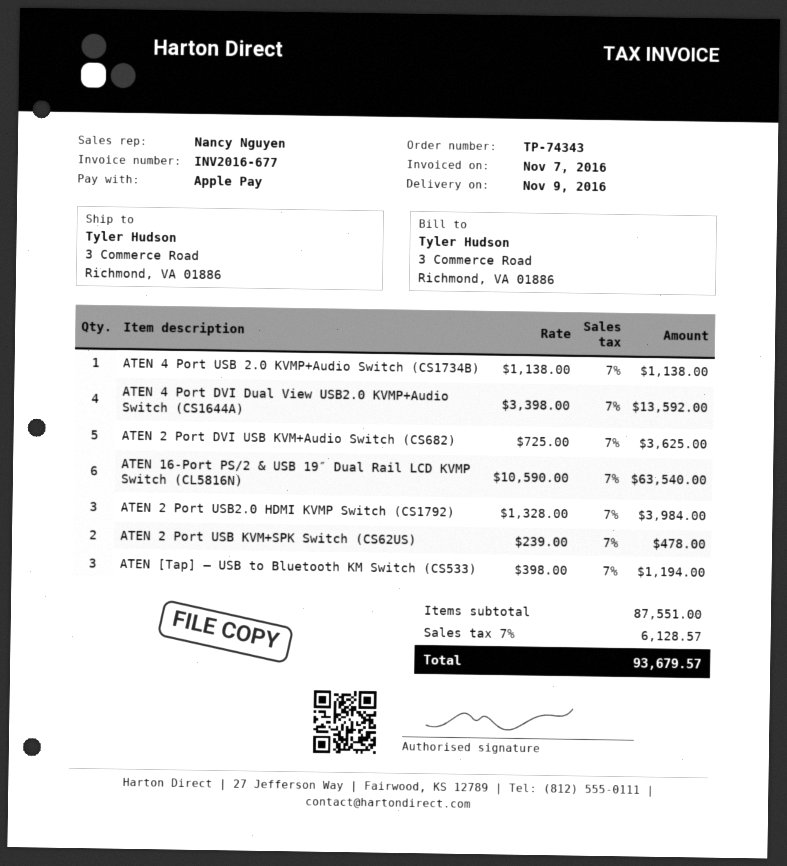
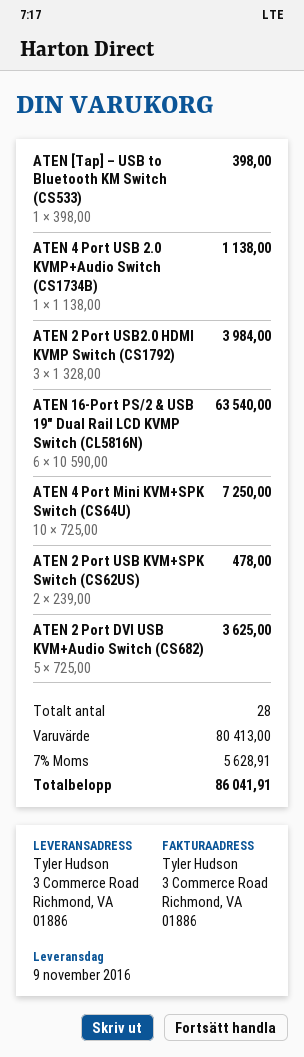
ATEN 4 Port DVI Dual View USB2.0 KVMP+Audio Switch (CS1644A): 4 x 3398.00 = 13592.00 -> none
ATEN [Tap] – USB to Bluetooth KM Switch (CS533): 3 x 398.00 = 1194.00 -> 1 x 398.00 = 398.00
ATEN 4 Port Mini KVM+SPK Switch (CS64U): none -> 10 x 725.00 = 7250.00
subtotal: 87551.00 -> 80413.00
tax: 7% = 6128.57 -> 7% = 5628.91
total: 93679.57 -> 86041.91

